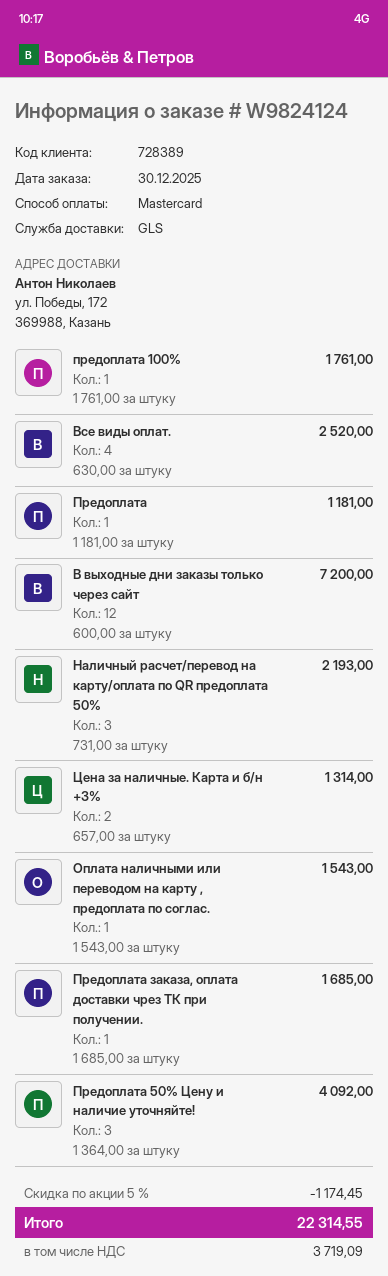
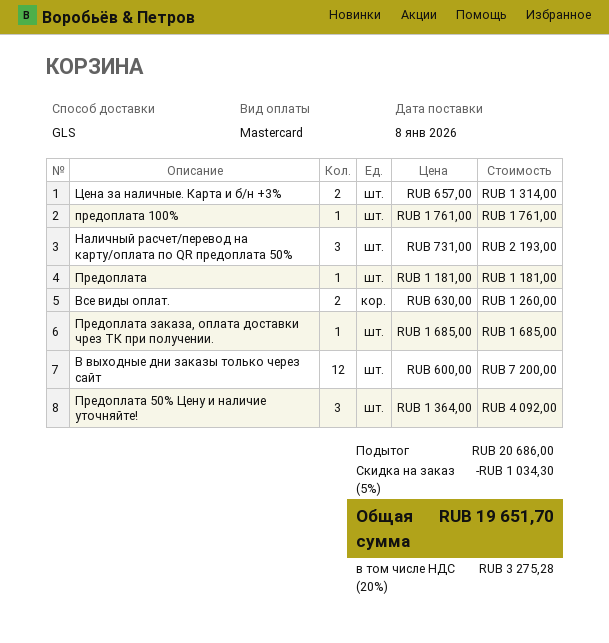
Все виды оплат.: 4 x 630.00 = 2520.00 -> 2 x 630.00 = 1260.00
Оплата наличными или переводом на карту , предоплата по соглас.: 1 x 1543.00 = 1543.00 -> none
discount: 5% = 1174.45 -> 5% = 1034.30
tax: 3719.09 -> 3275.28
total: 22314.55 -> 19651.70

